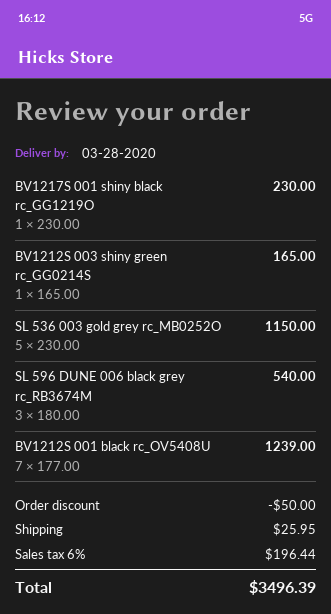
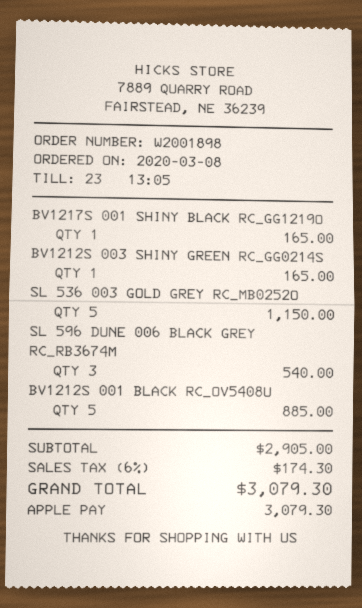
BV1217S 001 shiny black rc_GG1219O: 1 for 230.00 -> 1 for 165.00
BV1212S 001 black rc_OV5408U: 7 for 1239.00 -> 5 for 885.00
discount: 50.00 -> none
shipping: 25.95 -> none
tax: 6% = 196.44 -> 6% = 174.30
total: 3496.39 -> 3079.30

